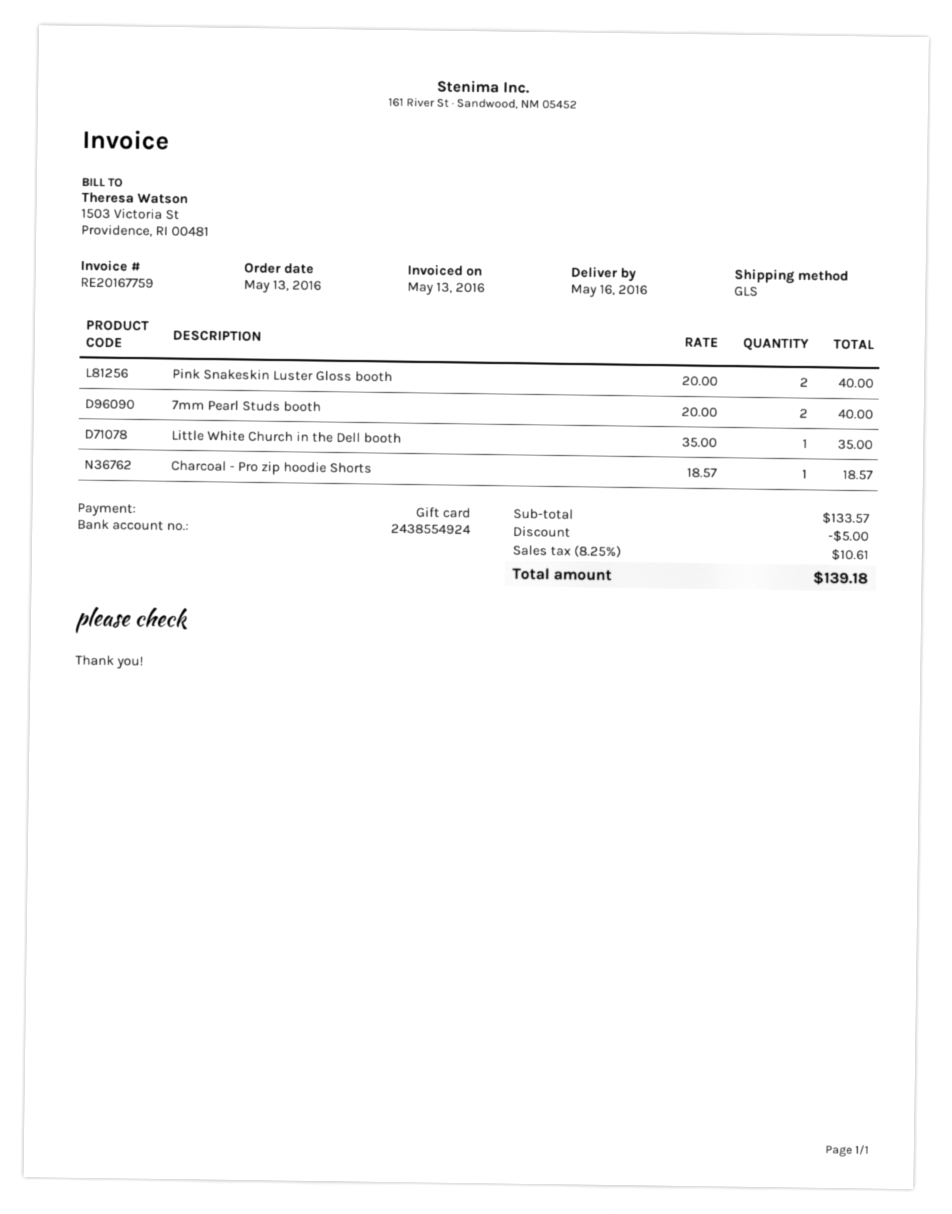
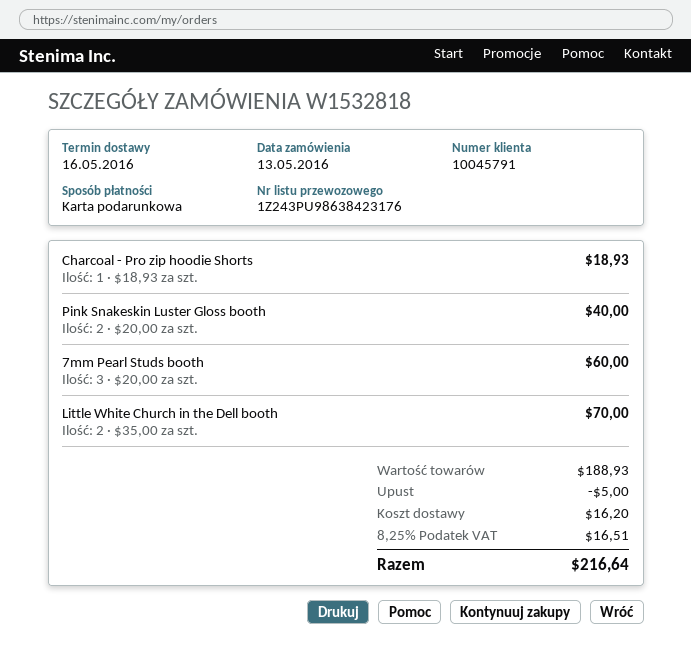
7mm Pearl Studs booth: 2 x 20.00 = 40.00 -> 3 x 20.00 = 60.00
Little White Church in the Dell booth: 1 x 35.00 = 35.00 -> 2 x 35.00 = 70.00
Charcoal - Pro zip hoodie Shorts: 1 x 18.57 = 18.57 -> 1 x 18.93 = 18.93
subtotal: 133.57 -> 188.93
shipping: none -> 16.20
tax: 8.25% = 10.61 -> 8.25% = 16.51
total: 139.18 -> 216.64

